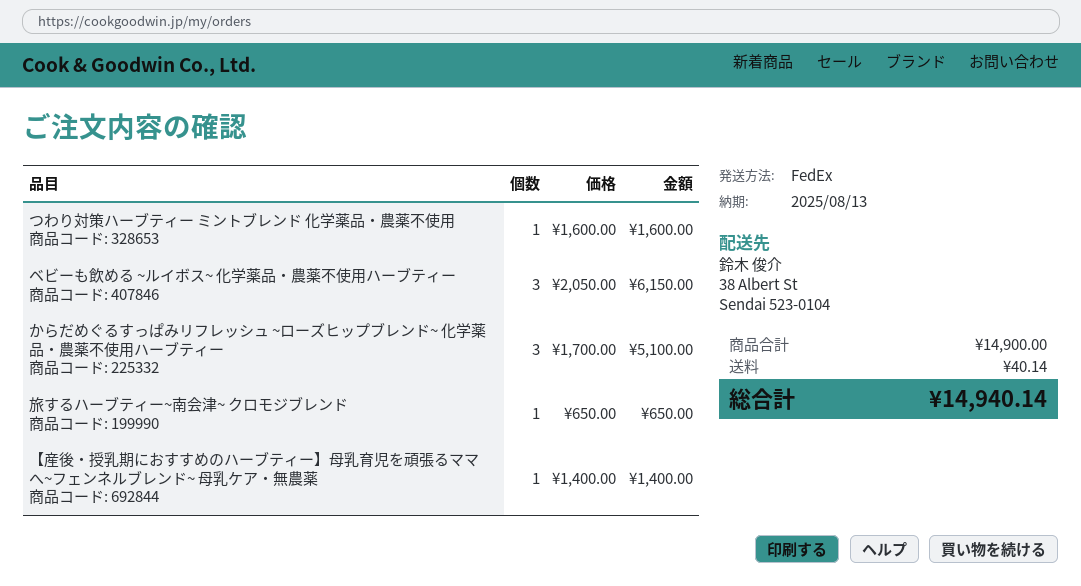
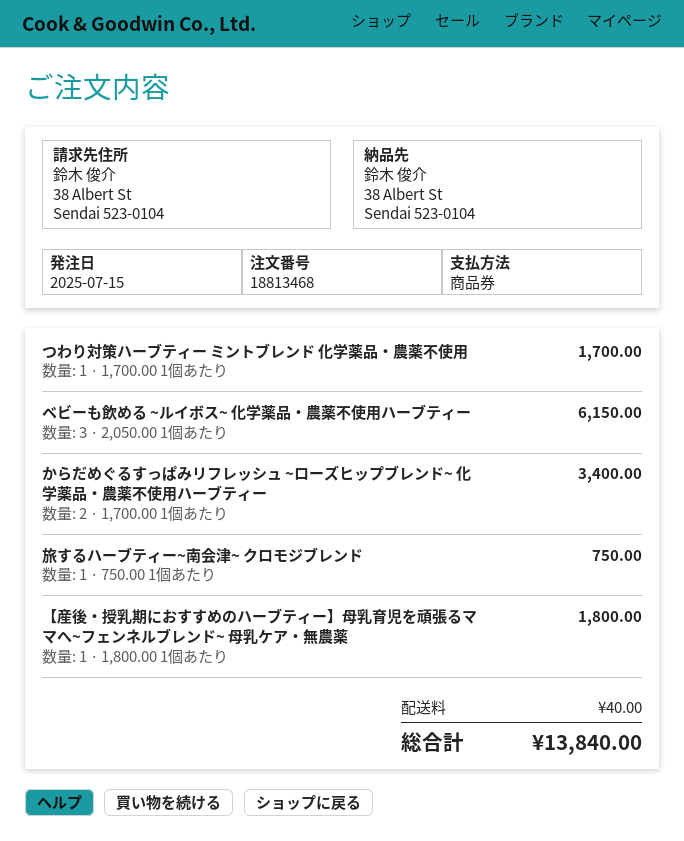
つわり対策ハーブティー ミントブレンド 化学薬品・農薬不使用: 1 x 1600.00 = 1600.00 -> 1 x 1700.00 = 1700.00
からだめぐるすっぱみリフレッシュ ~ローズヒップブレンド~ 化学薬品・農薬不使用ハーブティー: 3 x 1700.00 = 5100.00 -> 2 x 1700.00 = 3400.00
旅するハーブティー~南会津~ クロモジブレンド: 1 x 650.00 = 650.00 -> 1 x 750.00 = 750.00
【産後・授乳期におすすめのハーブティー】母乳育児を頑張るママへ~フェンネルブレンド~ 母乳ケア・無農薬: 1 x 1400.00 = 1400.00 -> 1 x 1800.00 = 1800.00
shipping: 40.14 -> 40.00
total: 14940.14 -> 13840.00

